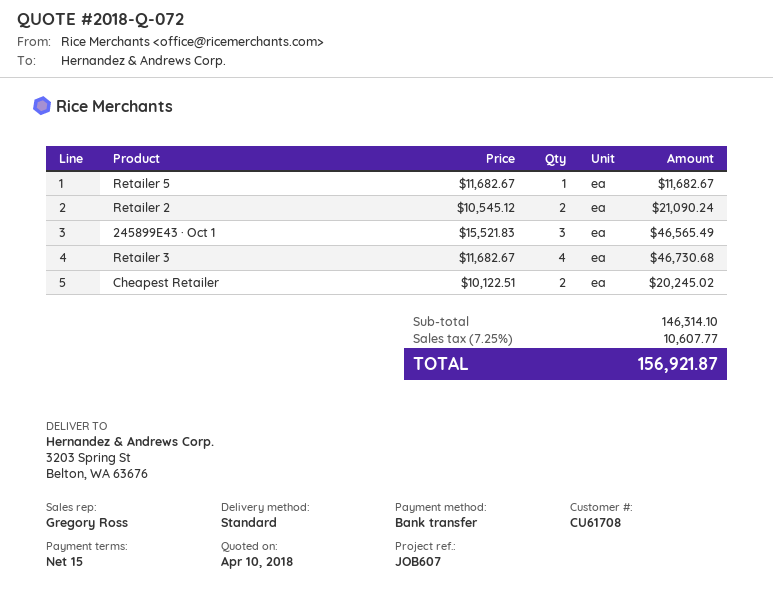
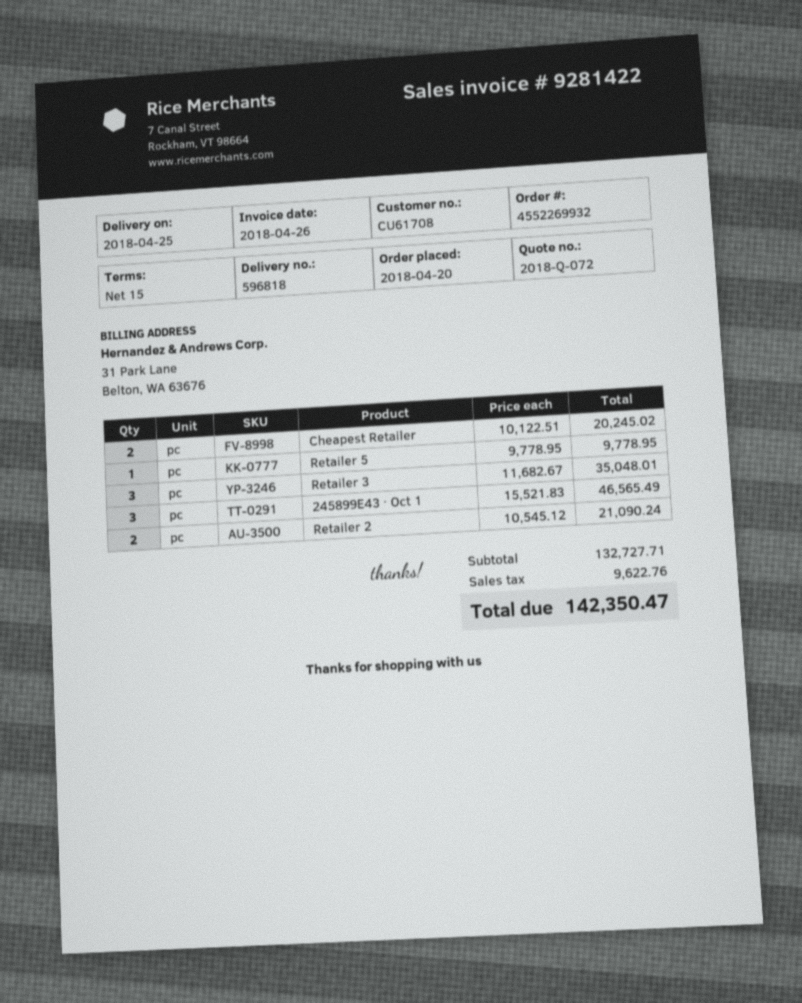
Retailer 5: 1 x 11682.67 = 11682.67 -> 1 x 9778.95 = 9778.95
Retailer 3: 4 x 11682.67 = 46730.68 -> 3 x 11682.67 = 35048.01
subtotal: 146314.10 -> 132727.71
tax: 10607.77 -> 9622.76
total: 156921.87 -> 142350.47

